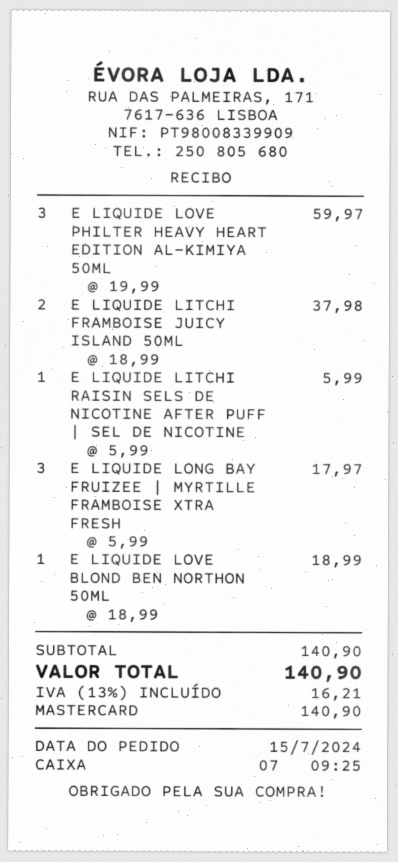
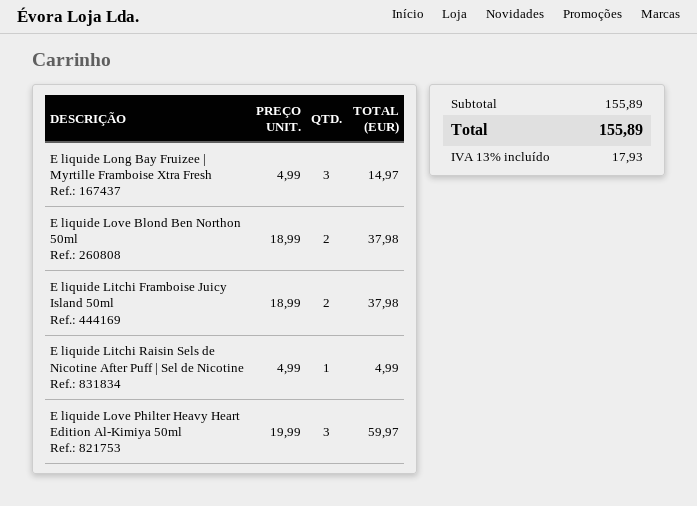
E LIQUIDE LITCHI RAISIN SELS DE NICOTINE AFTER PUFF | SEL DE NICOTINE: 1 x 5.99 = 5.99 -> 1 x 4.99 = 4.99
E LIQUIDE LONG BAY FRUIZEE | MYRTILLE FRAMBOISE XTRA FRESH: 3 x 5.99 = 17.97 -> 3 x 4.99 = 14.97
E LIQUIDE LOVE BLOND BEN NORTHON 50ML: 1 x 18.99 = 18.99 -> 2 x 18.99 = 37.98
subtotal: 140.90 -> 155.89
tax: 13% = 16.21 -> 13% = 17.93
total: 140.90 -> 155.89

